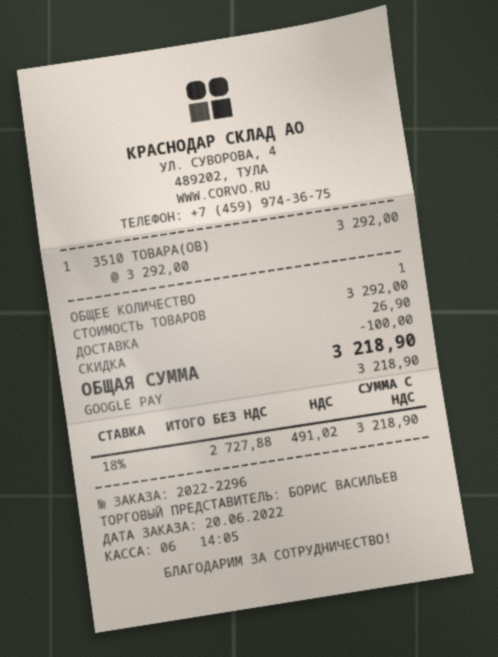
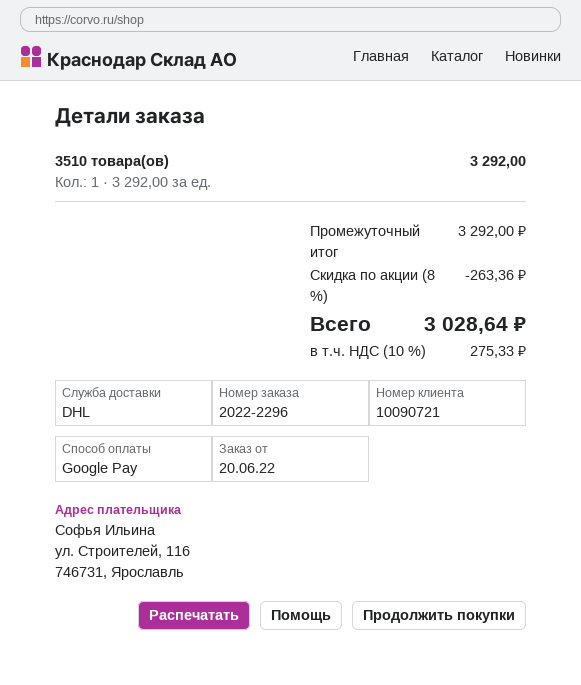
discount: 100.00 -> 263.36
shipping: 26.90 -> none
tax: 18% = 491.02 -> 10% = 275.33
total: 3218.90 -> 3028.64

